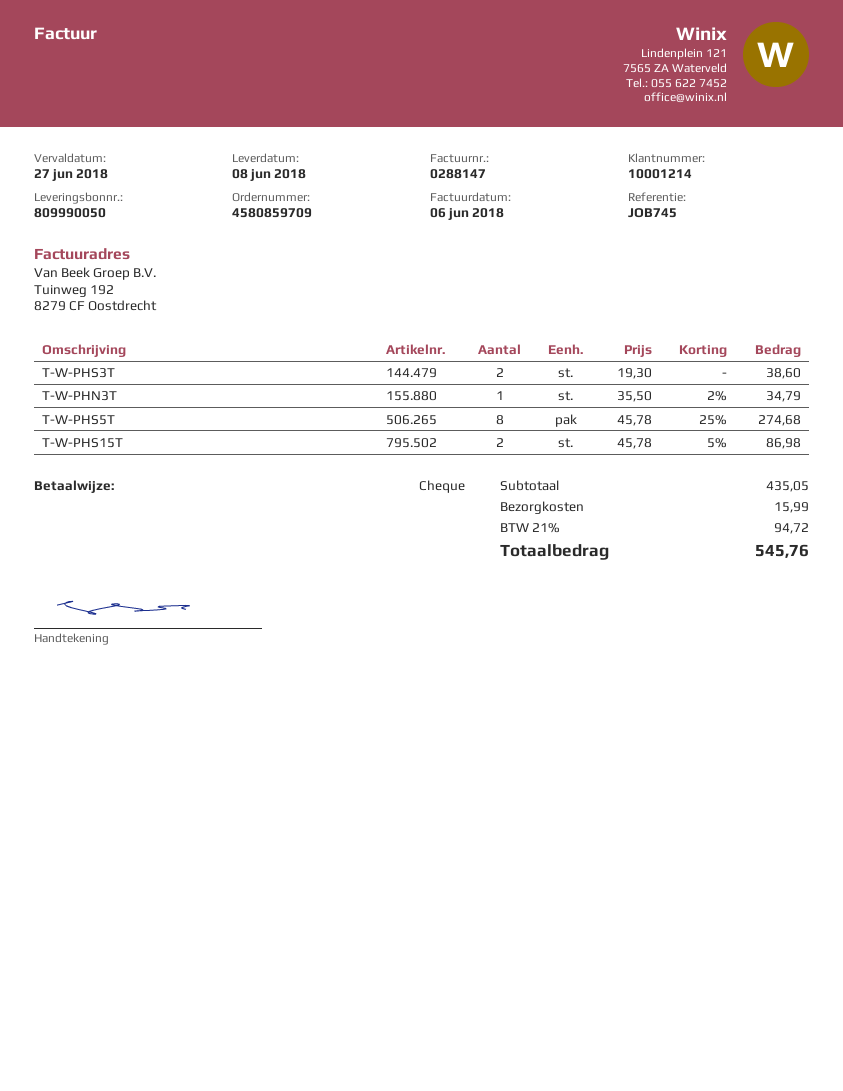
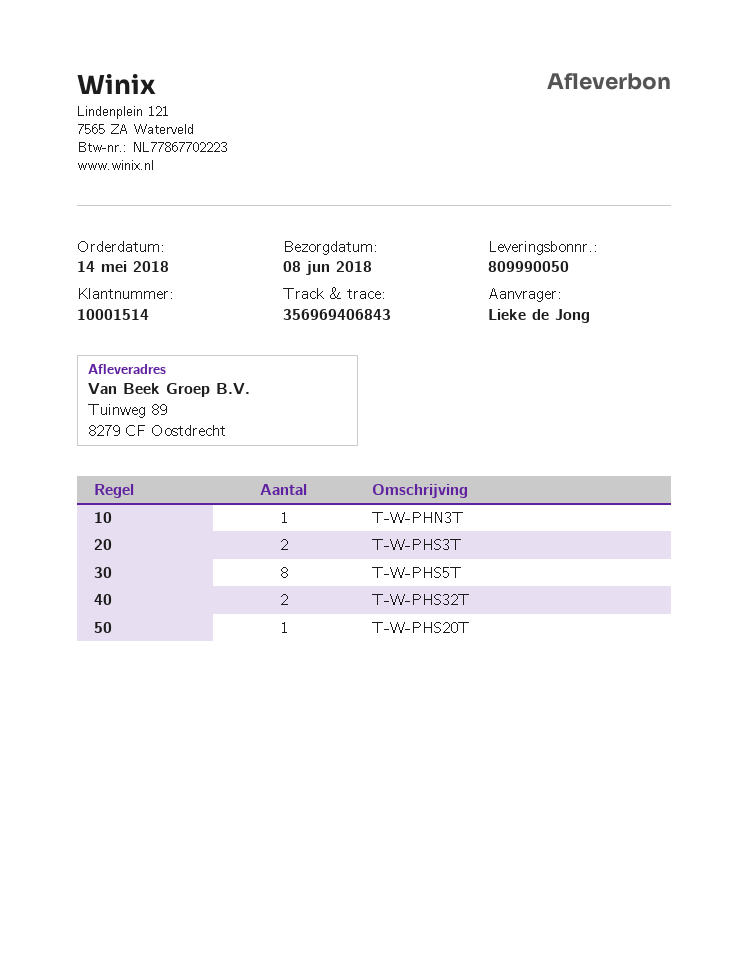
customer number: 10001214 -> 10001514
T-W-PHS15T: 2 -> none
T-W-PHS32T: none -> 2
T-W-PHS20T: none -> 1

